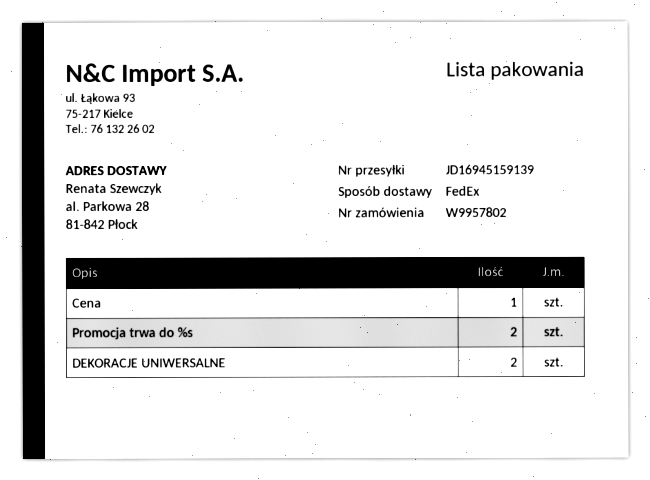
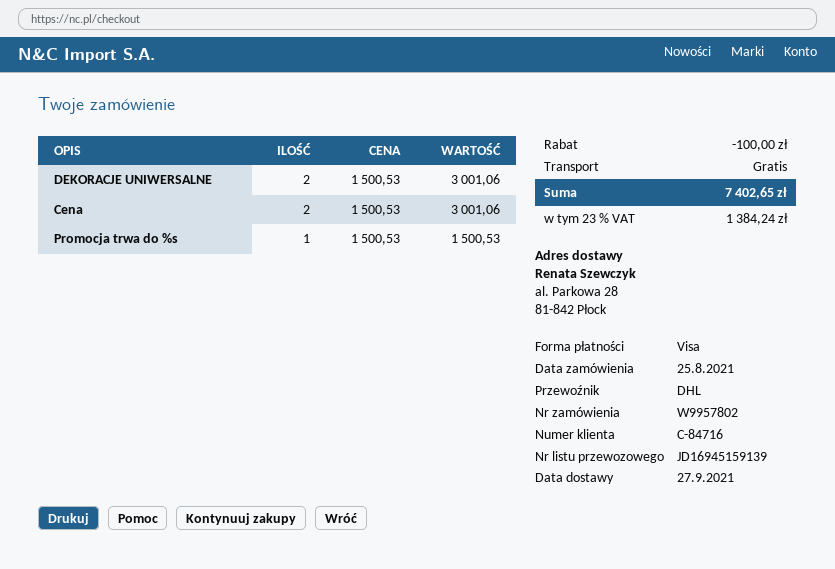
shipping method: FedEx -> DHL
Cena: 1 -> 2
Promocja trwa do %s: 2 -> 1

